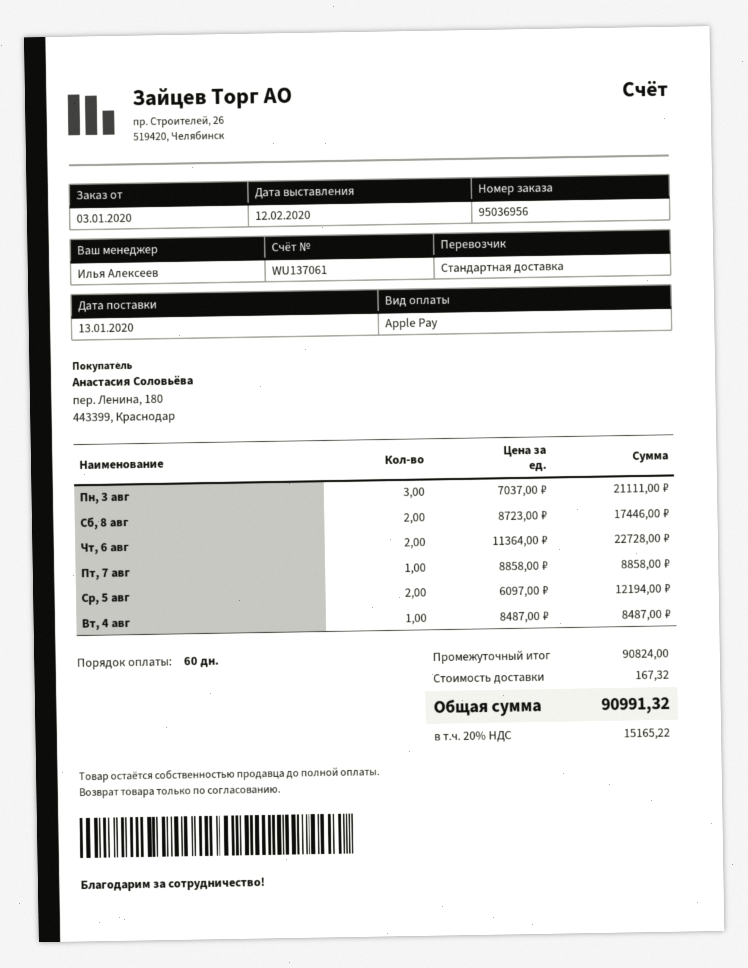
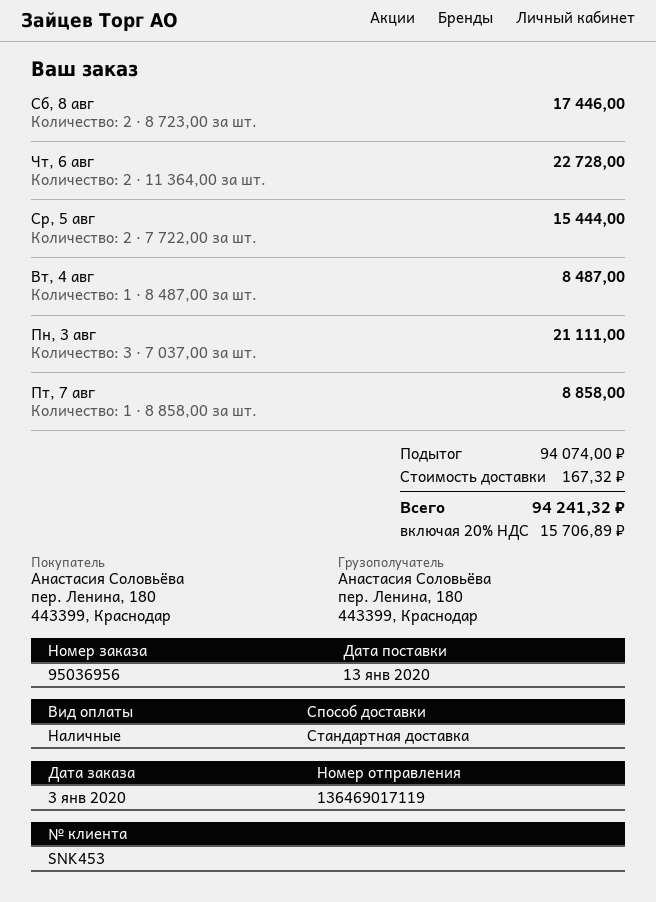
payment method: Apple Pay -> cash
Ср, 5 авг: 2 x 6097.00 = 12194.00 -> 2 x 7722.00 = 15444.00
subtotal: 90824.00 -> 94074.00
tax: 20% = 15165.22 -> 20% = 15706.89
total: 90991.32 -> 94241.32

